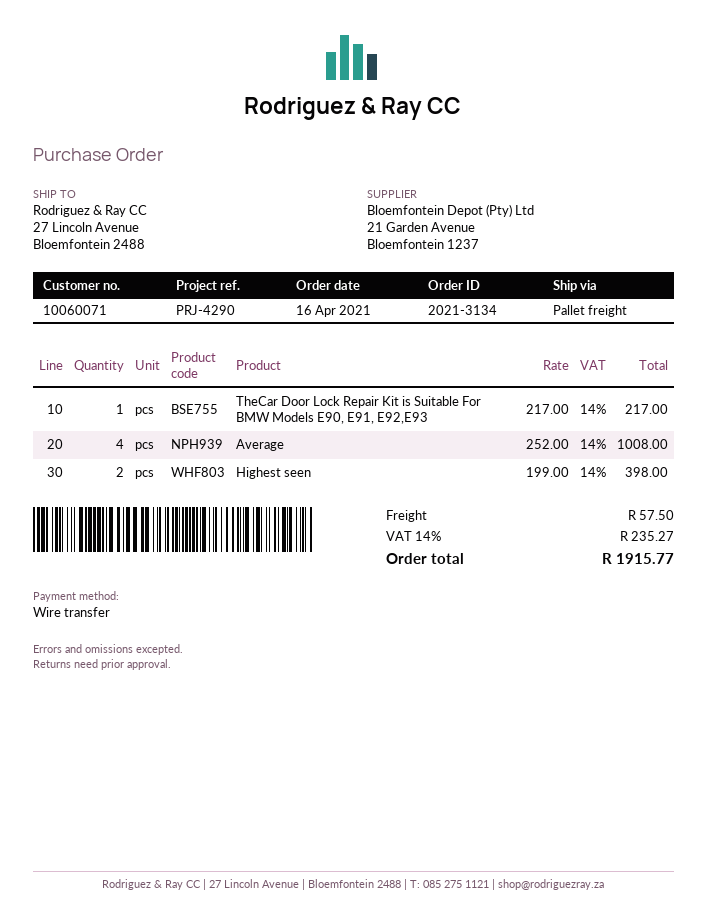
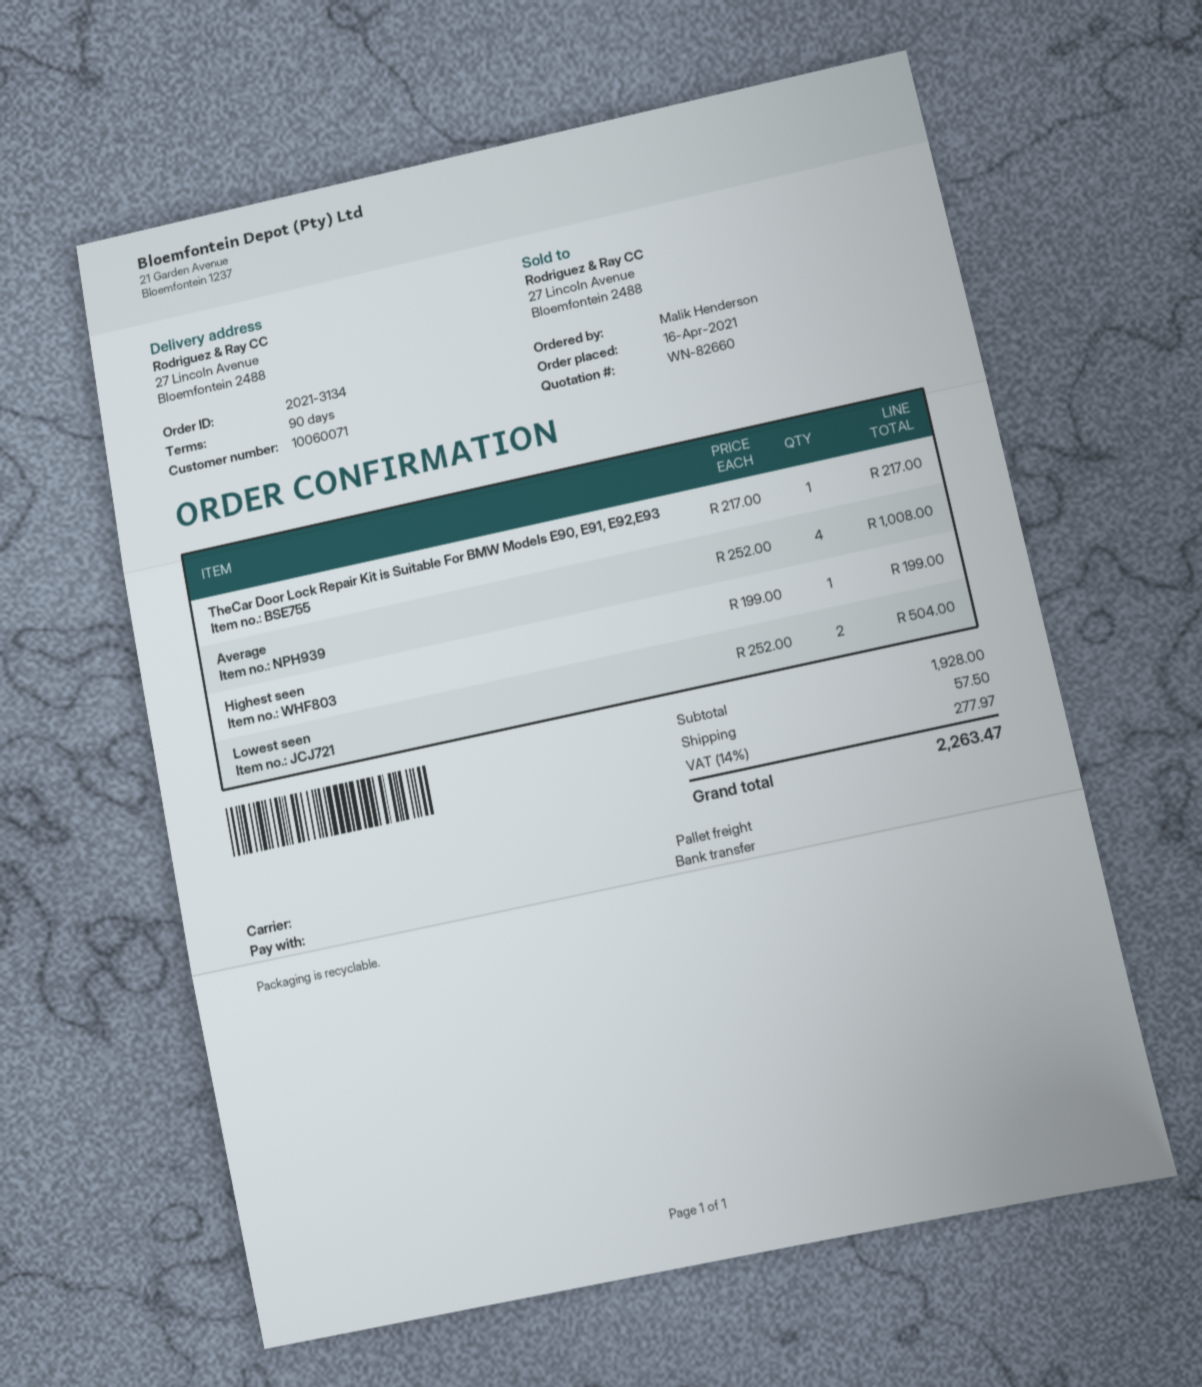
Highest seen: 2 x 199.00 = 398.00 -> 1 x 199.00 = 199.00
Lowest seen: none -> 2 x 252.00 = 504.00
tax: 14% = 235.27 -> 14% = 277.97
total: 1915.77 -> 2263.47

